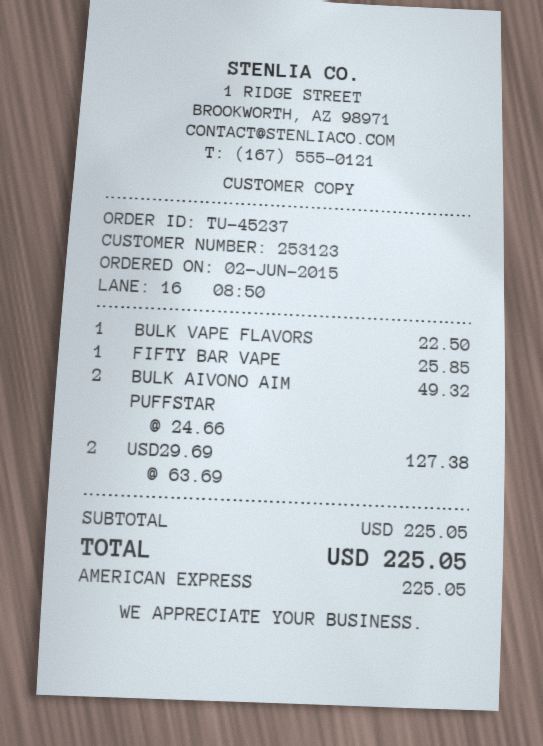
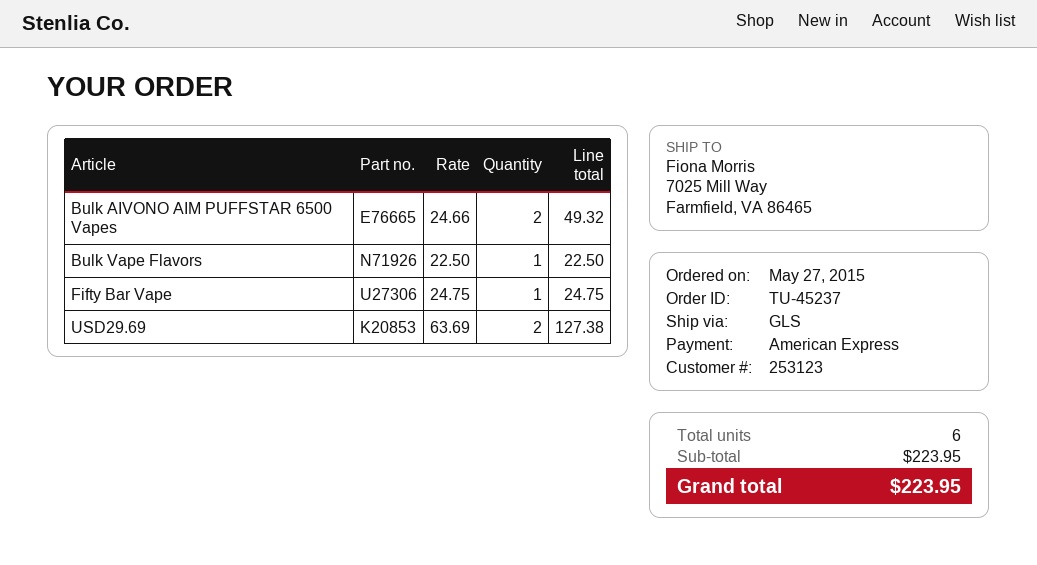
order date: 2015-06-02 -> 2015-05-27
FIFTY BAR VAPE: 1 x 25.85 = 25.85 -> 1 x 24.75 = 24.75
subtotal: 225.05 -> 223.95
total: 225.05 -> 223.95

